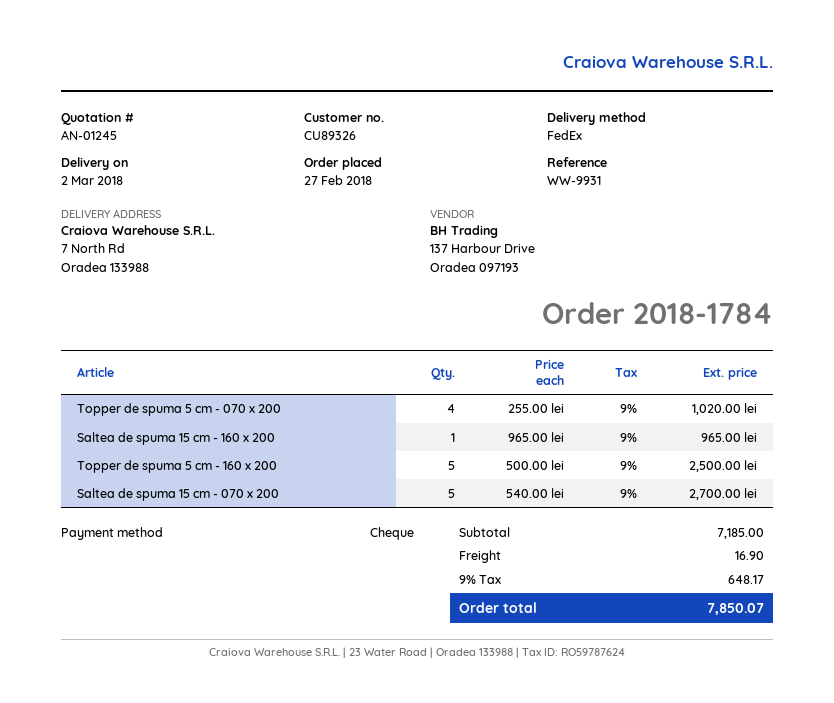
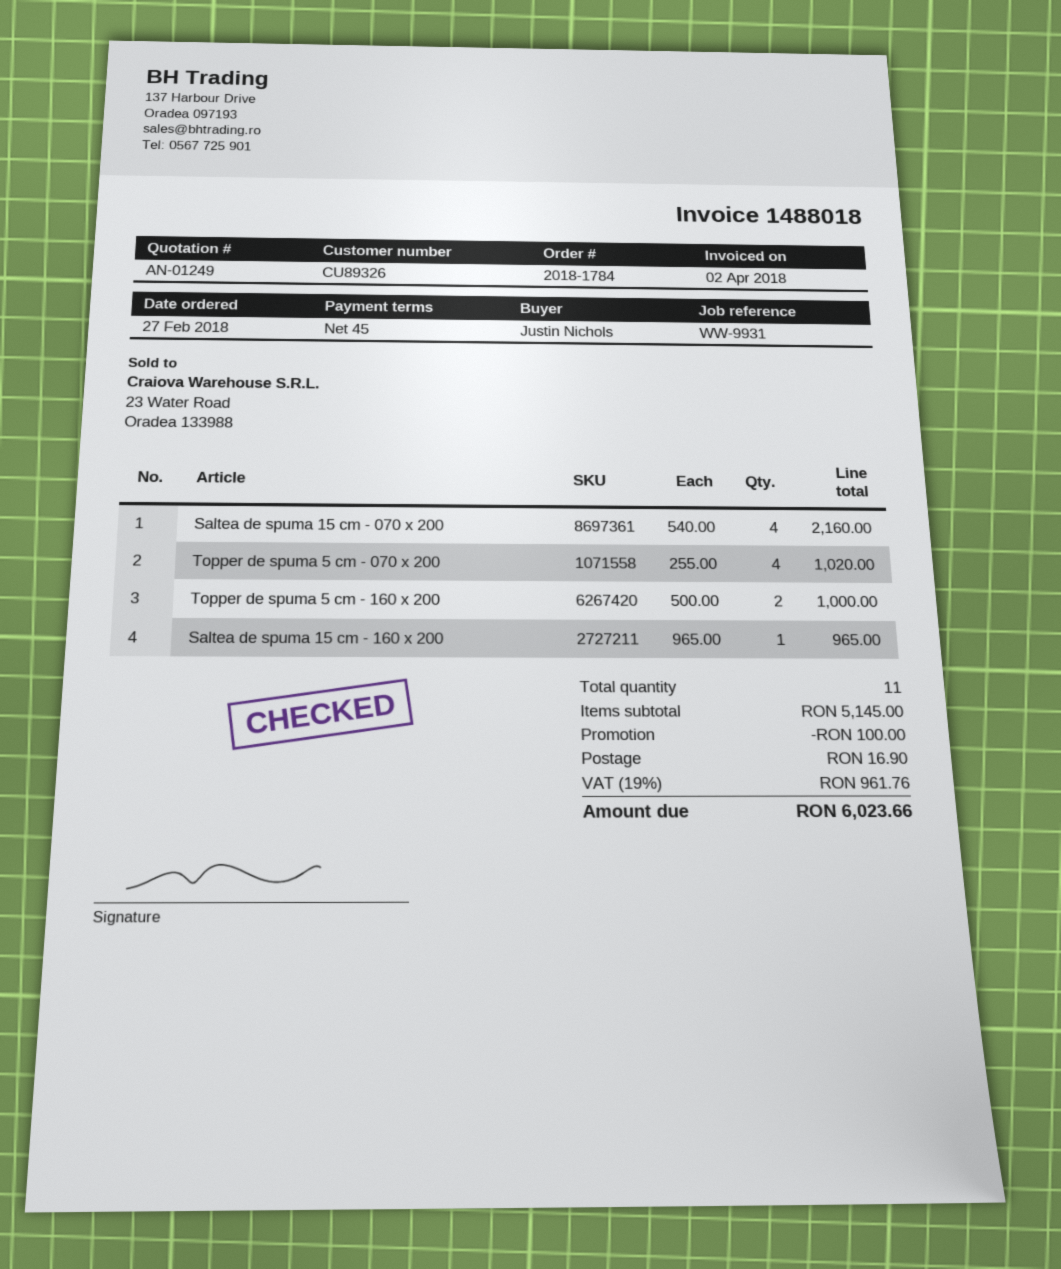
quote number: AN-01245 -> AN-01249
Topper de spuma 5 cm - 160 x 200: 5 x 500.00 = 2500.00 -> 2 x 500.00 = 1000.00
Saltea de spuma 15 cm - 070 x 200: 5 x 540.00 = 2700.00 -> 4 x 540.00 = 2160.00
subtotal: 7185.00 -> 5145.00
discount: none -> 100.00
tax: 9% = 648.17 -> 19% = 961.76
total: 7850.07 -> 6023.66

